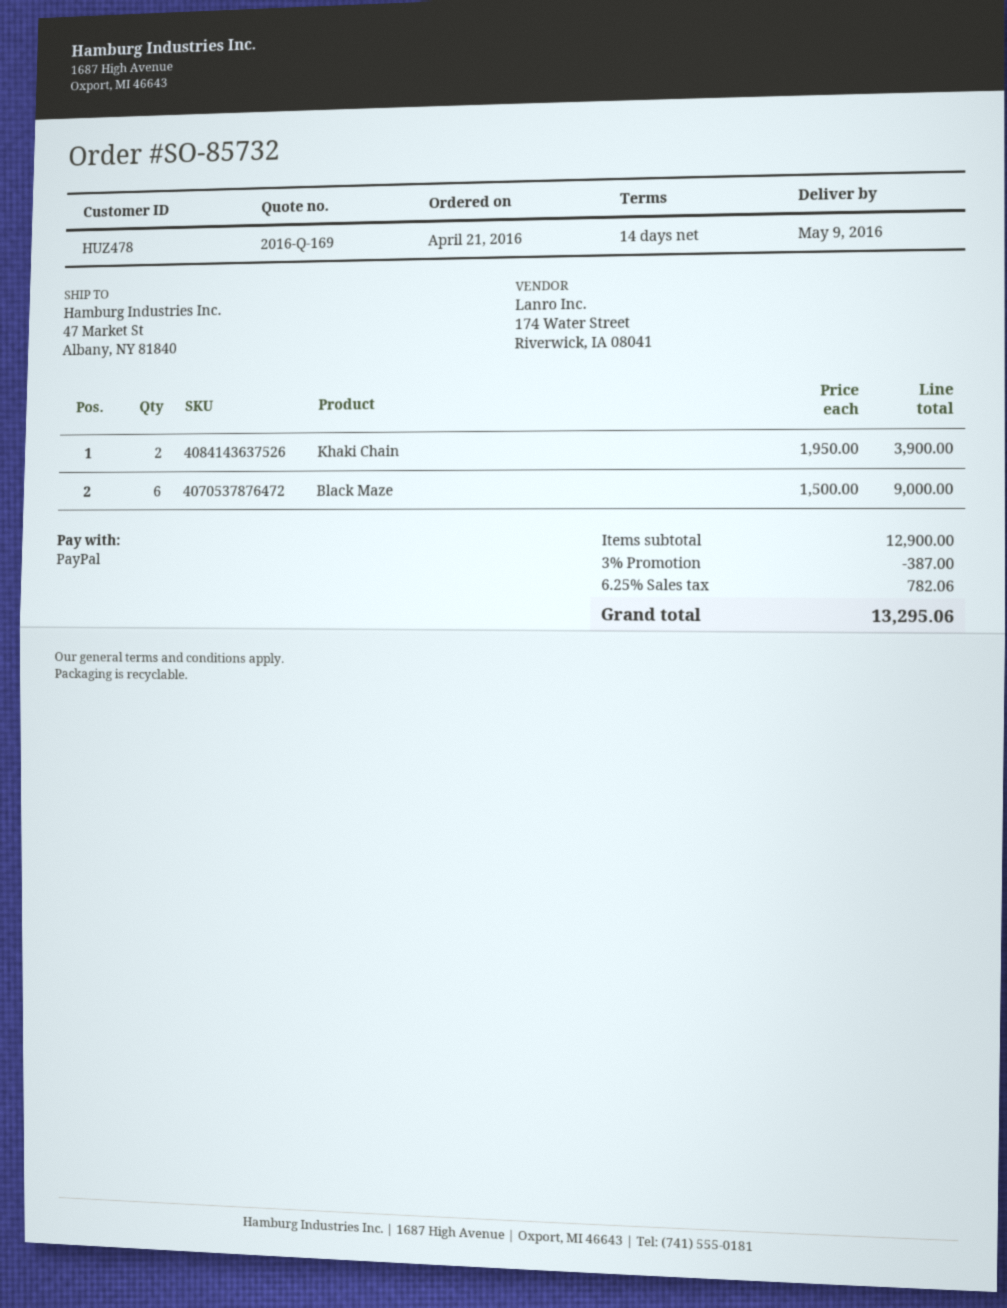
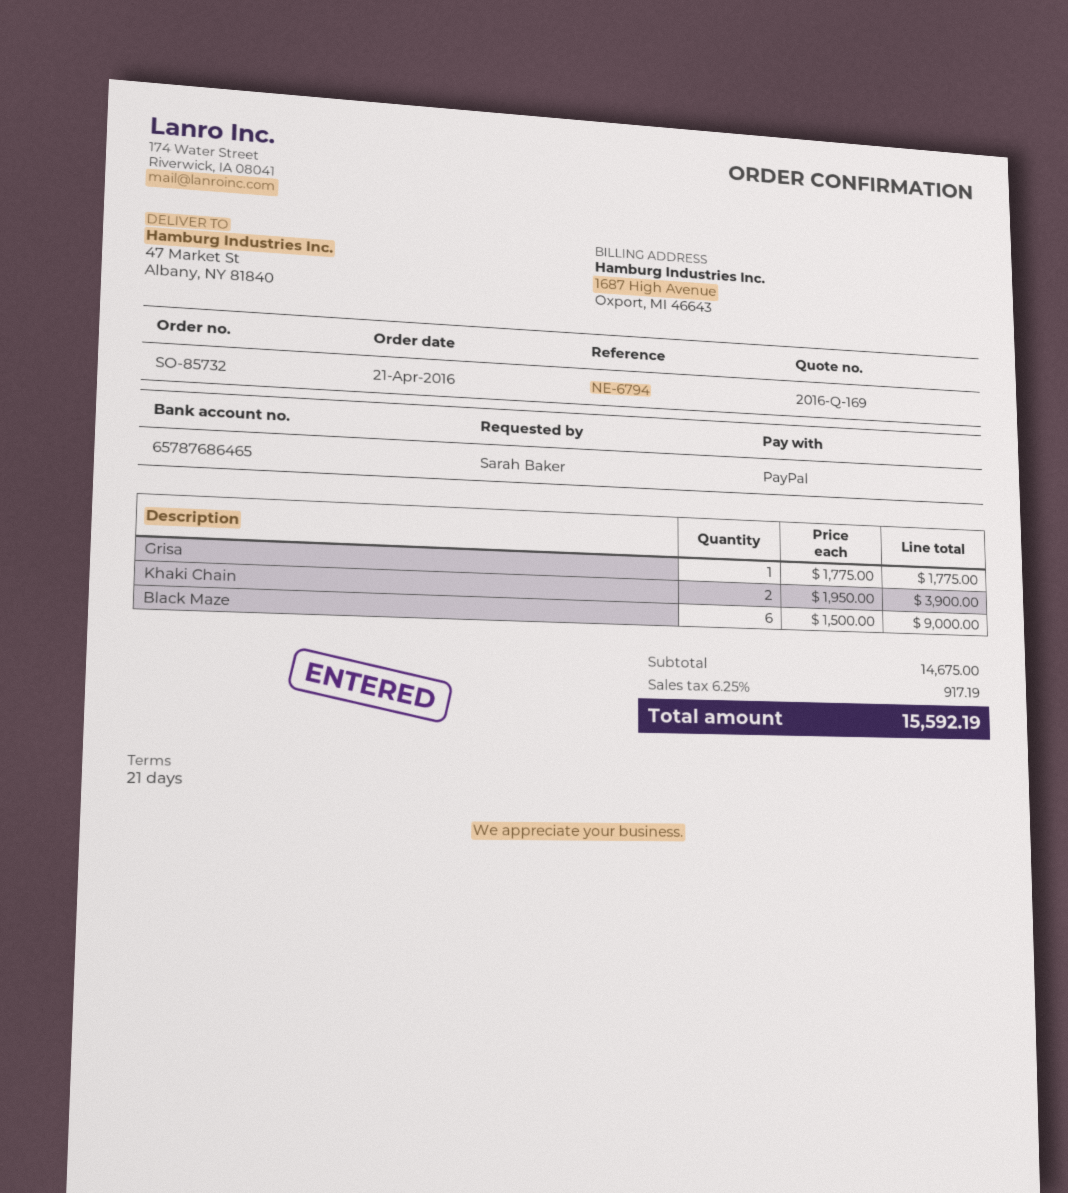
payment terms: 14 days -> 21 days
Grisa: none -> 1 x 1775.00 = 1775.00
subtotal: 12900.00 -> 14675.00
discount: 3% = 387.00 -> none
tax: 6.25% = 782.06 -> 6.25% = 917.19
total: 13295.06 -> 15592.19

